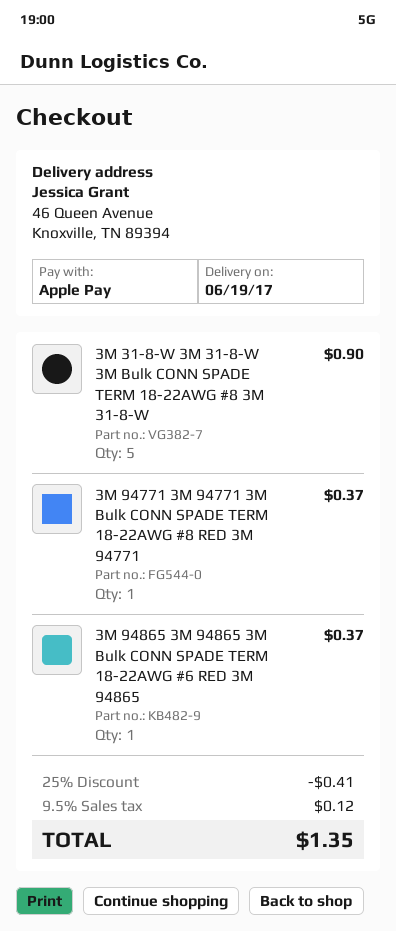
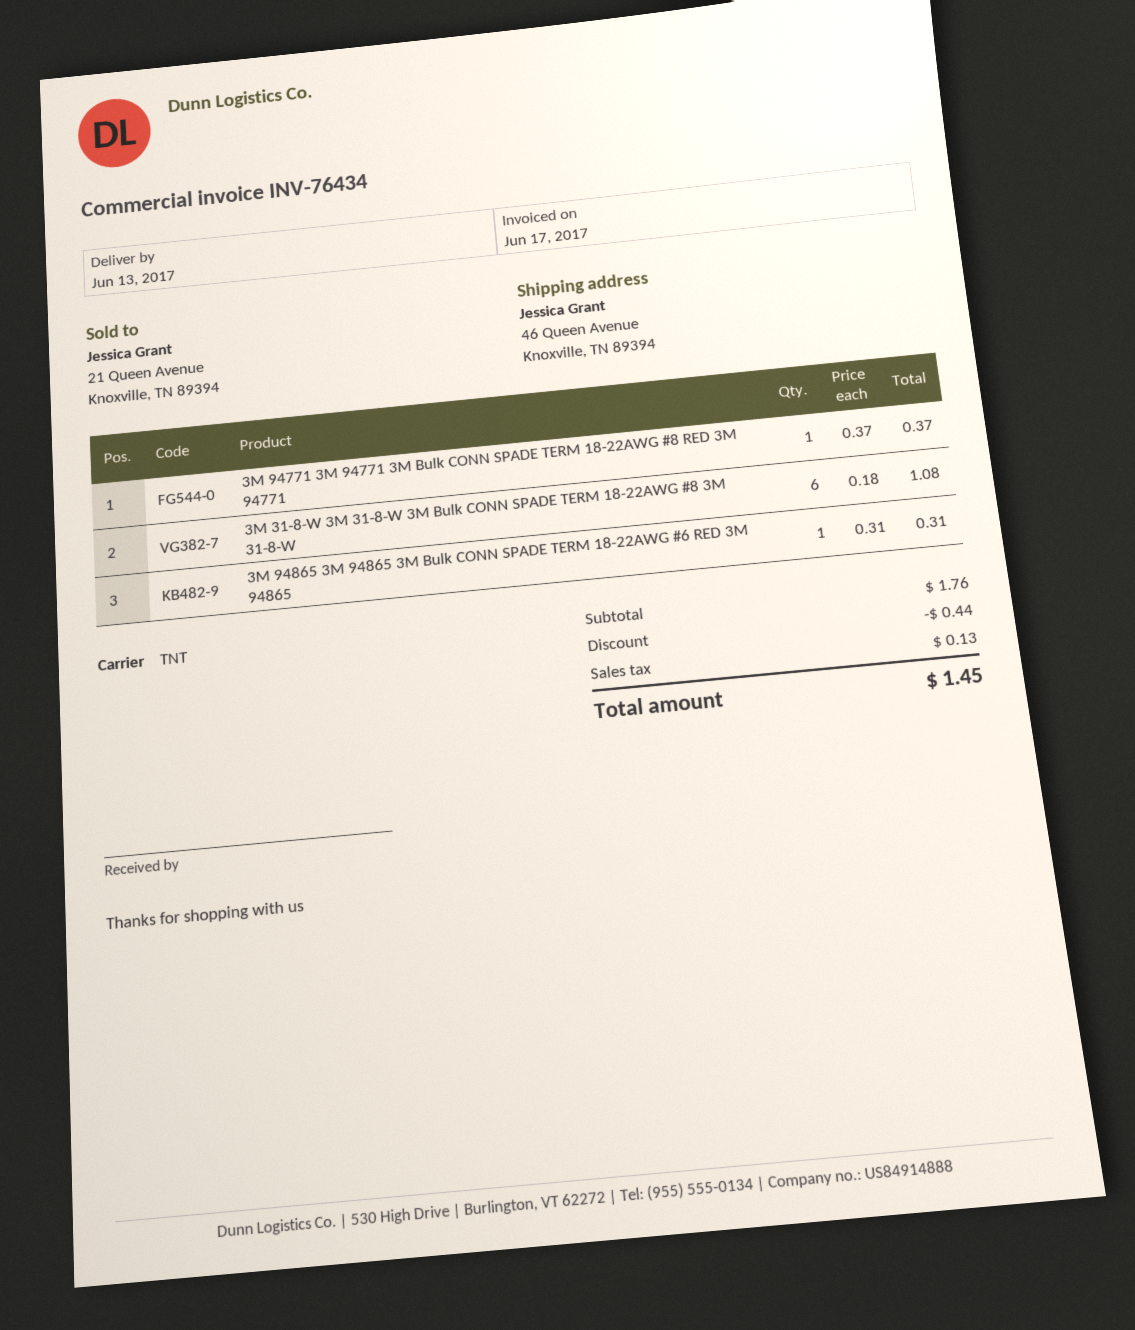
delivery date: 2017-06-19 -> 2017-06-13
3M 31-8-W 3M 31-8-W 3M Bulk CONN SPADE TERM 18-22AWG #8 3M 31-8-W: 5 for 0.90 -> 6 for 1.08
3M 94865 3M 94865 3M Bulk CONN SPADE TERM 18-22AWG #6 RED 3M 94865: 1 for 0.37 -> 1 for 0.31
discount: 0.41 -> 0.44
tax: 0.12 -> 0.13
total: 1.35 -> 1.45

